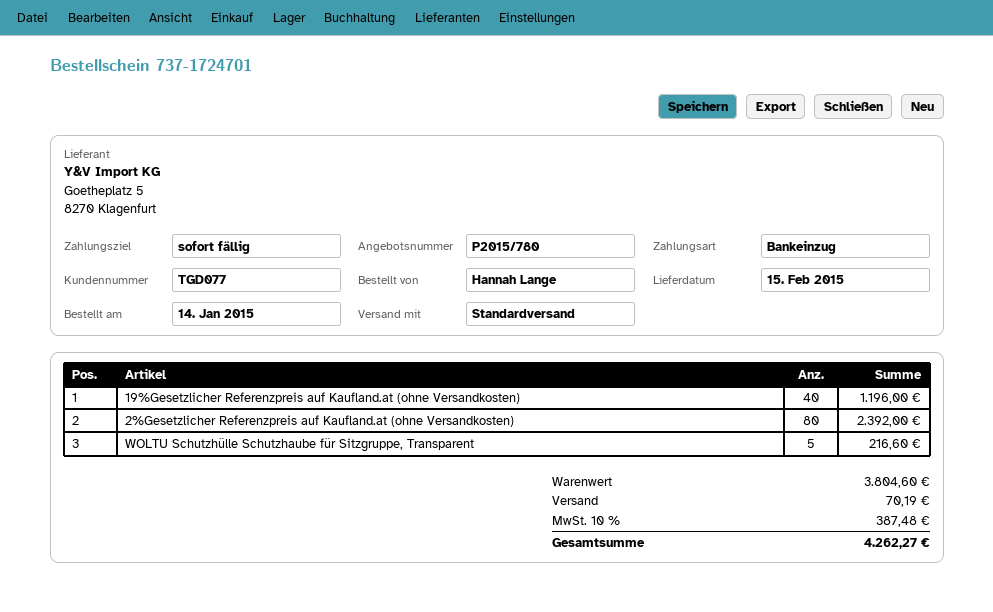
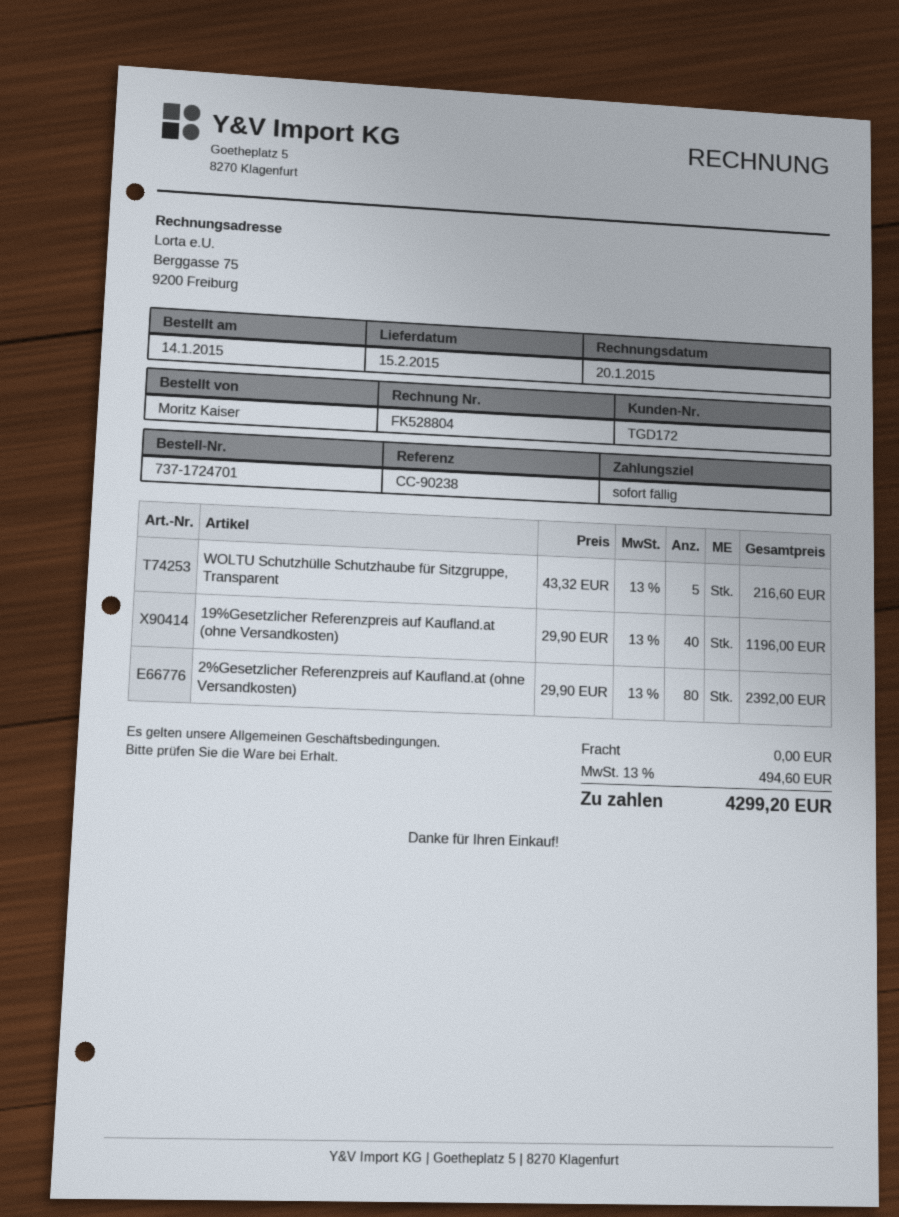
customer number: TGD077 -> TGD172
ordered by: Hannah Lange -> Moritz Kaiser
shipping: 70.19 -> 0.00
tax: 10% = 387.48 -> 13% = 494.60
total: 4262.27 -> 4299.20

